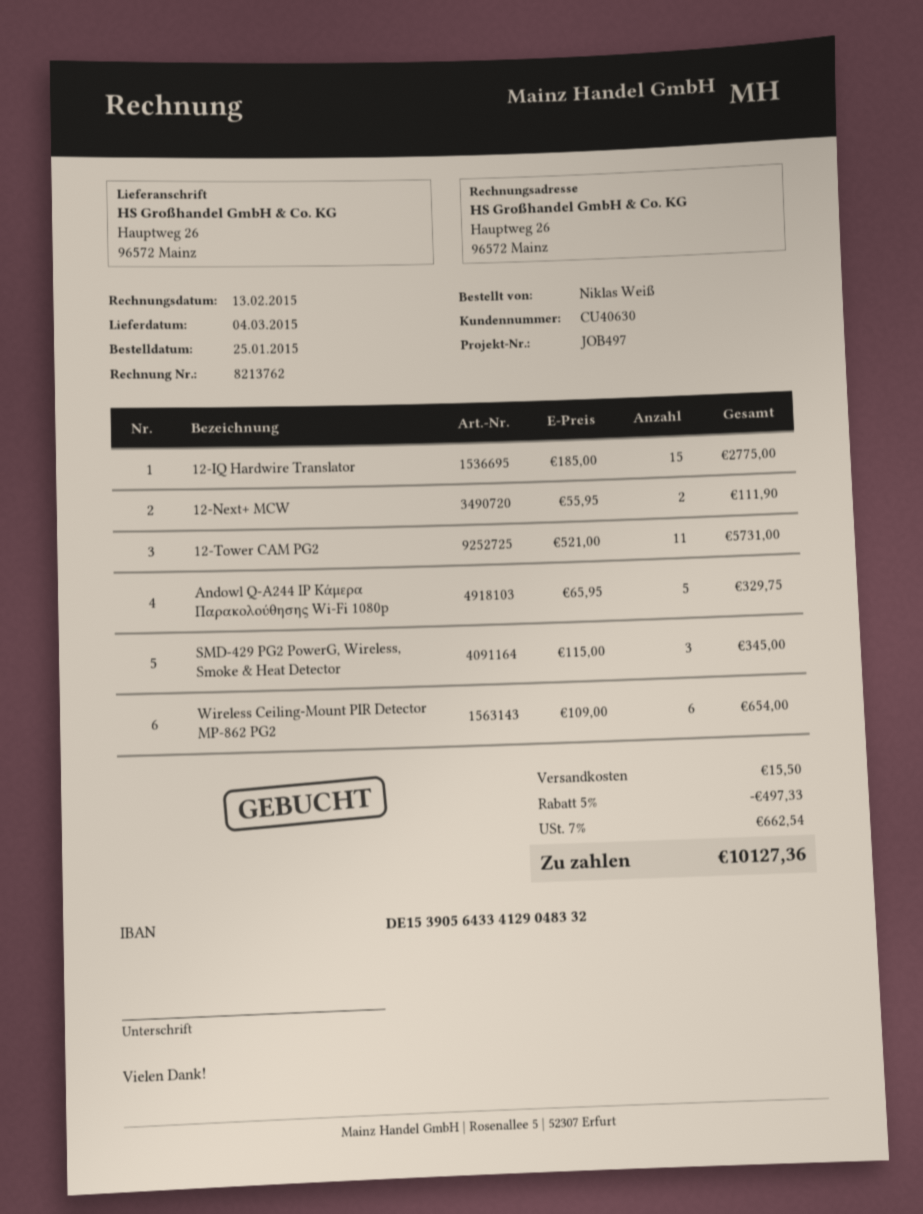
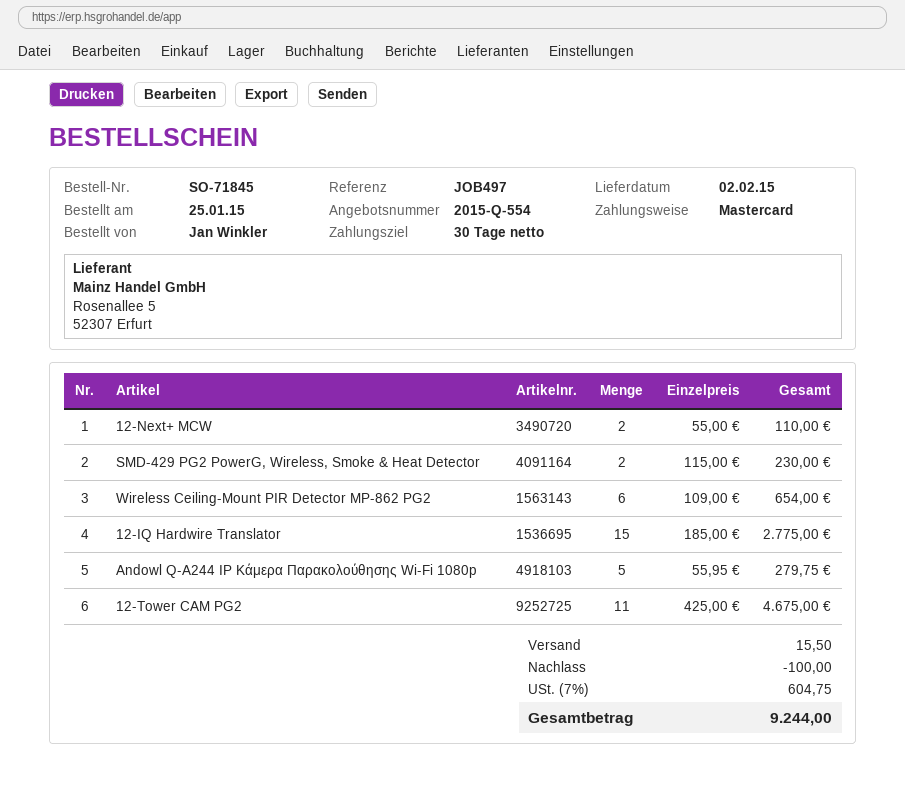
delivery date: 2015-03-04 -> 2015-02-02
ordered by: Niklas Weiß -> Jan Winkler
12-Next+ MCW: 2 x 55.95 = 111.90 -> 2 x 55.00 = 110.00
12-Tower CAM PG2: 11 x 521.00 = 5731.00 -> 11 x 425.00 = 4675.00
Andowl Q-A244 IP Κάμερα Παρακολούθησης Wi-Fi 1080p: 5 x 65.95 = 329.75 -> 5 x 55.95 = 279.75
SMD-429 PG2 PowerG, Wireless, Smoke & Heat Detector: 3 x 115.00 = 345.00 -> 2 x 115.00 = 230.00
discount: 497.33 -> 100.00
tax: 7% = 662.54 -> 7% = 604.75
total: 10127.36 -> 9244.00

